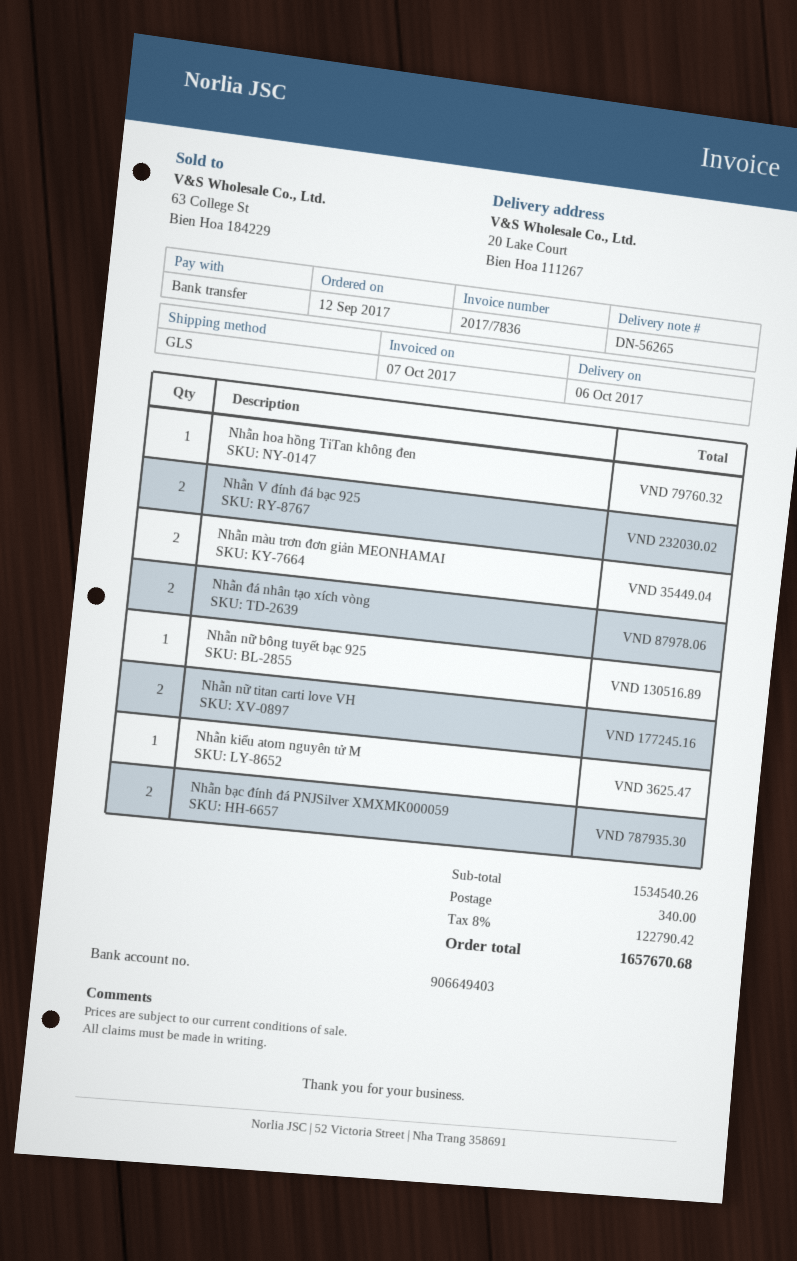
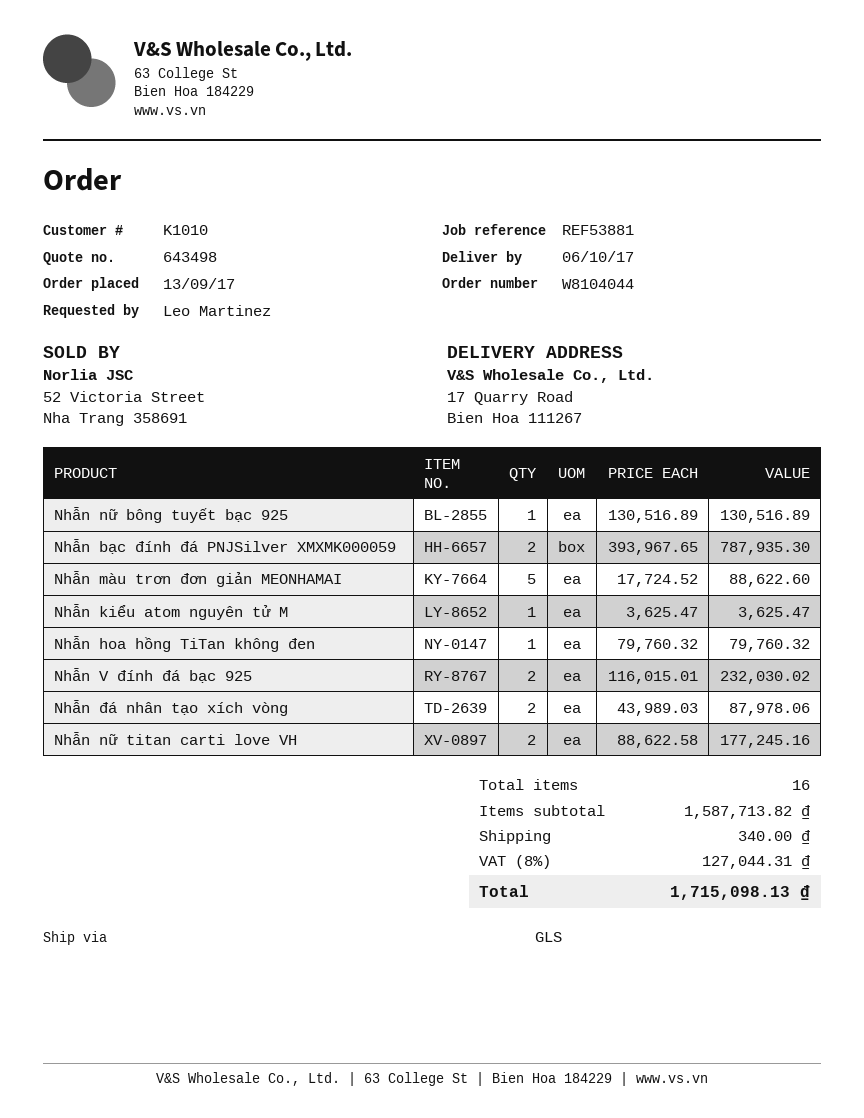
order date: 2017-09-12 -> 2017-09-13
ship to: 20 Lake Court, Bien Hoa 111267 -> 17 Quarry Road, Bien Hoa 111267
Nhẫn màu trơn đơn giản MEONHAMAI: 2 for 35449.04 -> 5 for 88622.60
subtotal: 1534540.26 -> 1587713.82
tax: 8% = 122790.42 -> 8% = 127044.31
total: 1657670.68 -> 1715098.13

